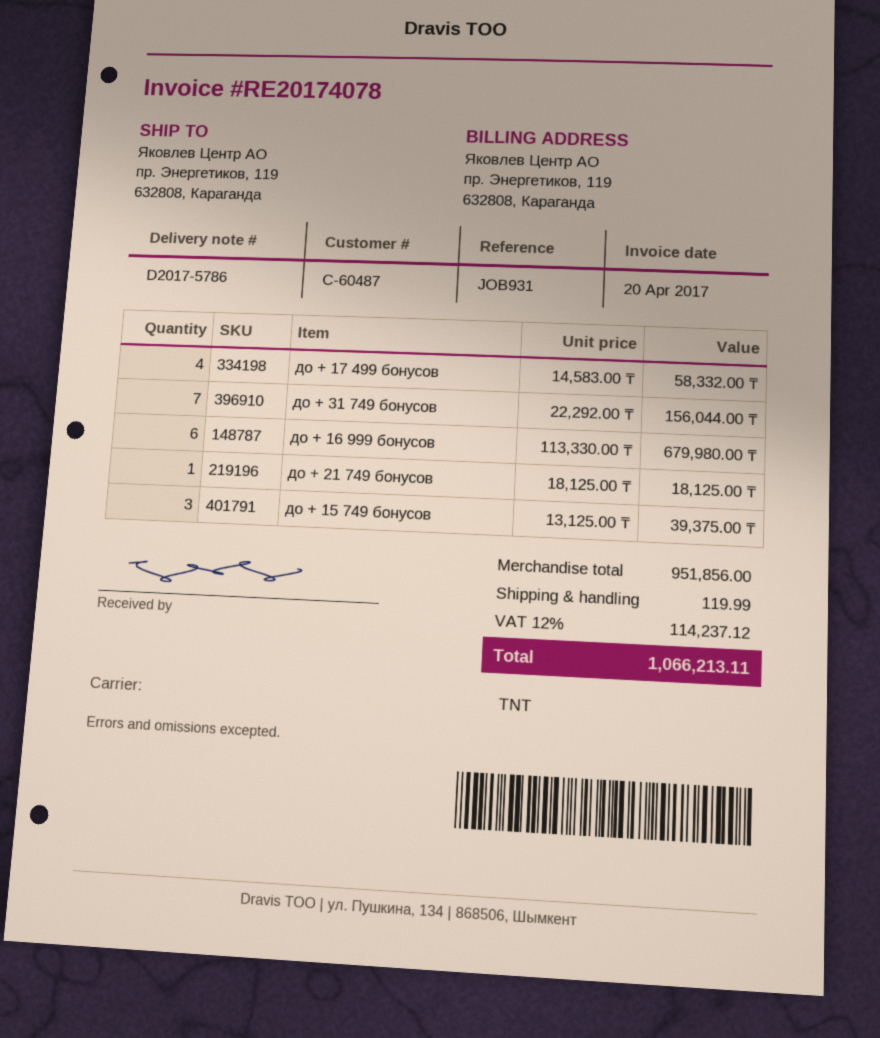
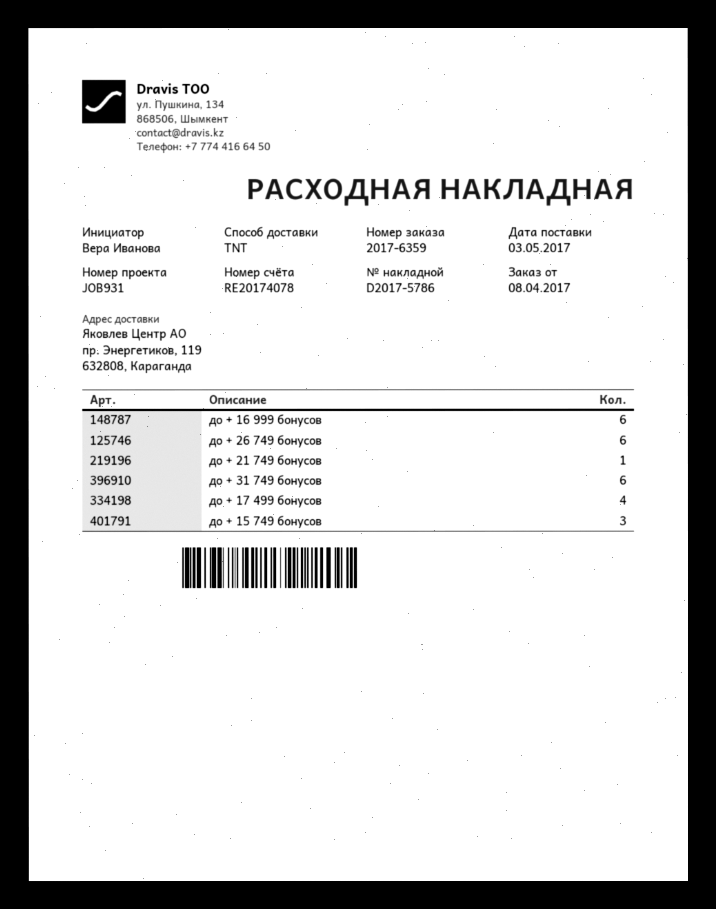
до + 31 749 бонусов: 7 -> 6
до + 26 749 бонусов: none -> 6

